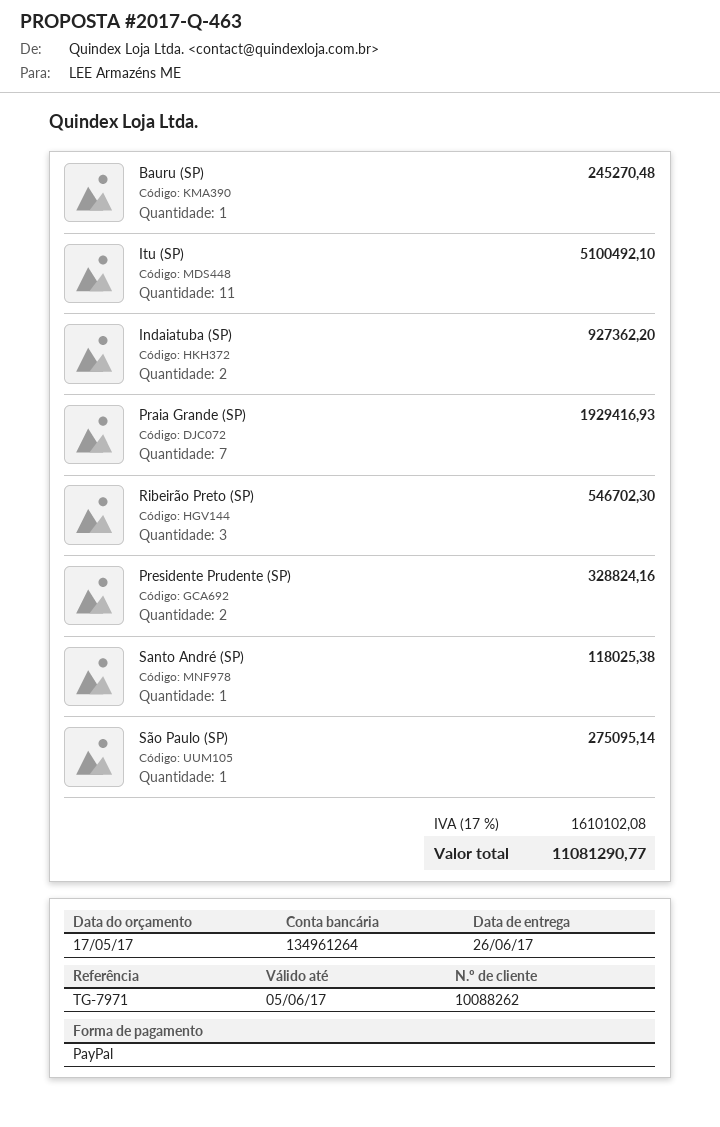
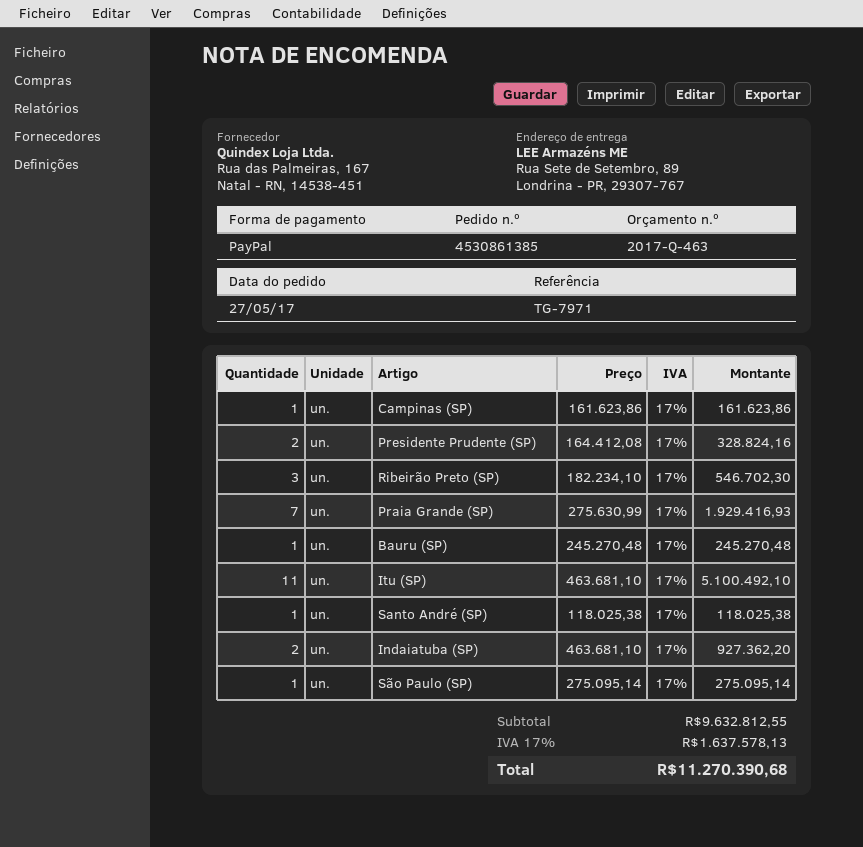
Campinas (SP): none -> 1 for 161623.86
tax: 17% = 1610102.08 -> 17% = 1637578.13
total: 11081290.77 -> 11270390.68

